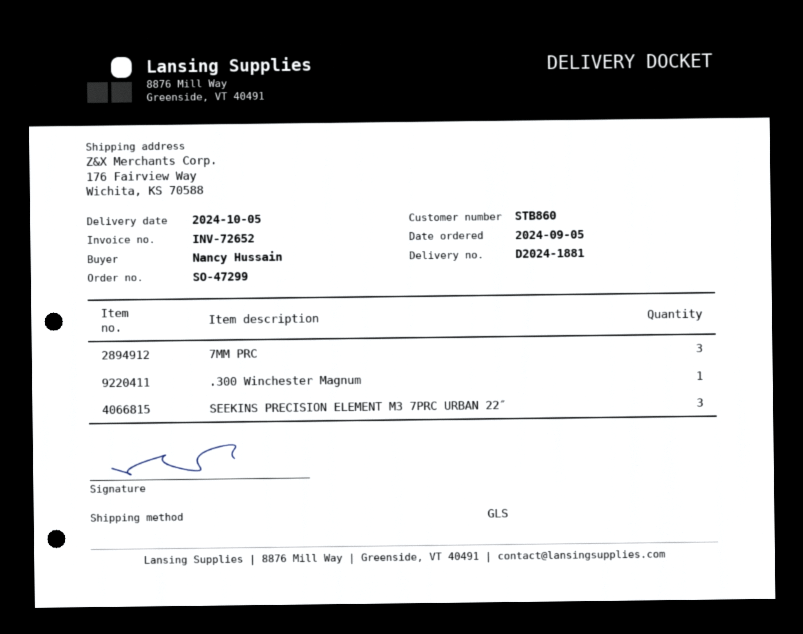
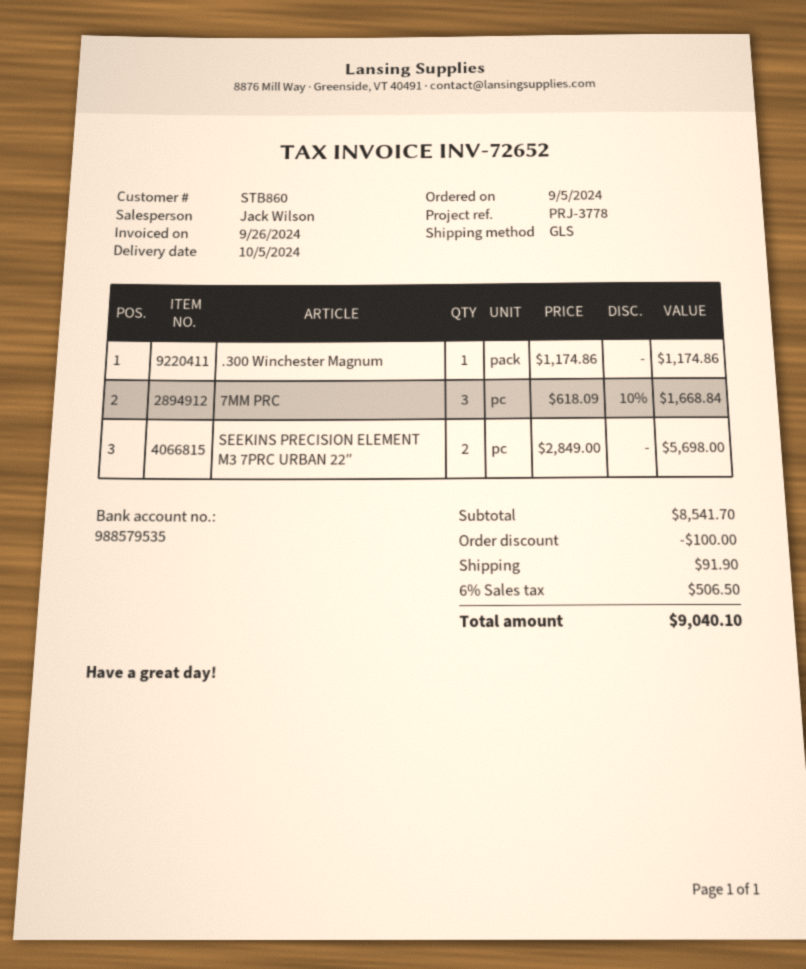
SEEKINS PRECISION ELEMENT M3 7PRC URBAN 22″: 3 -> 2

